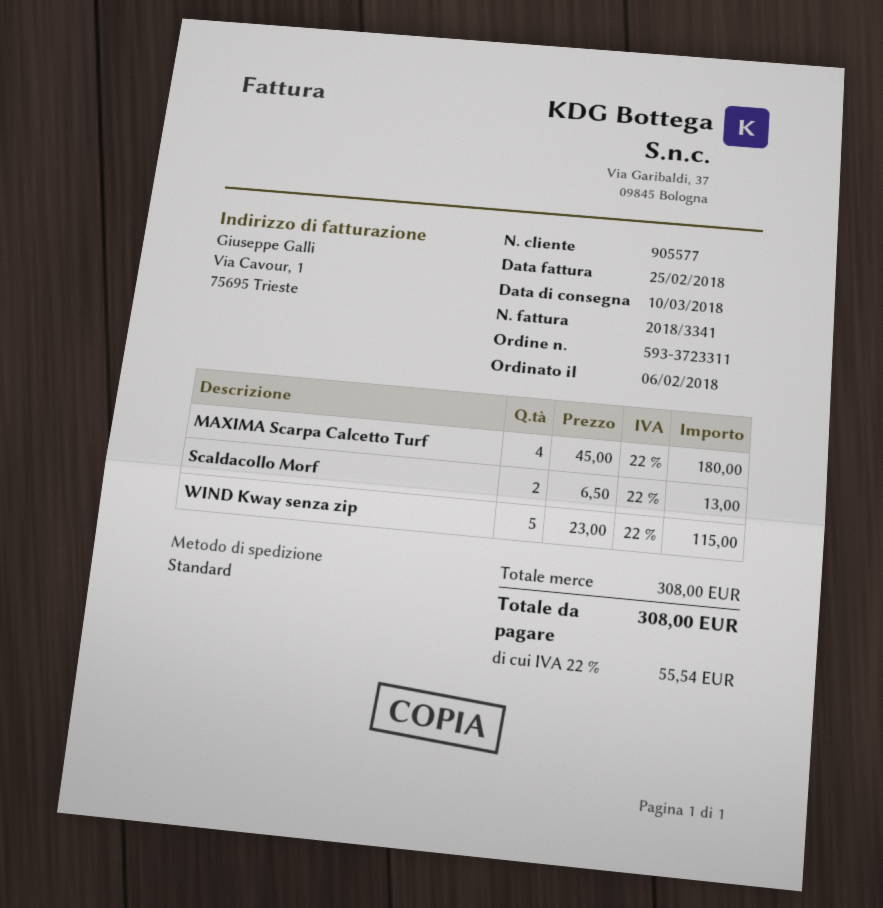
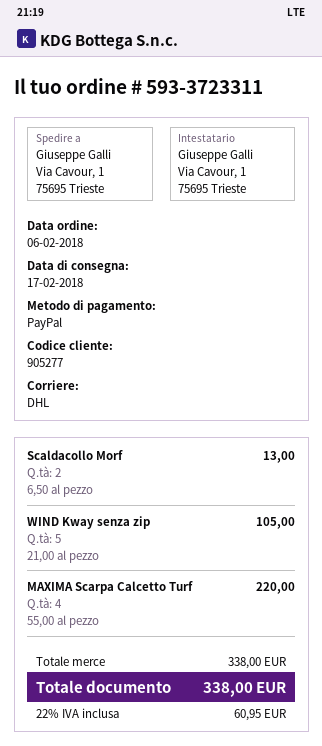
delivery date: 2018-03-10 -> 2018-02-17
customer number: 905577 -> 905277
shipping method: standard -> DHL
MAXIMA Scarpa Calcetto Turf: 4 x 45.00 = 180.00 -> 4 x 55.00 = 220.00
WIND Kway senza zip: 5 x 23.00 = 115.00 -> 5 x 21.00 = 105.00
subtotal: 308.00 -> 338.00
tax: 22% = 55.54 -> 22% = 60.95
total: 308.00 -> 338.00

